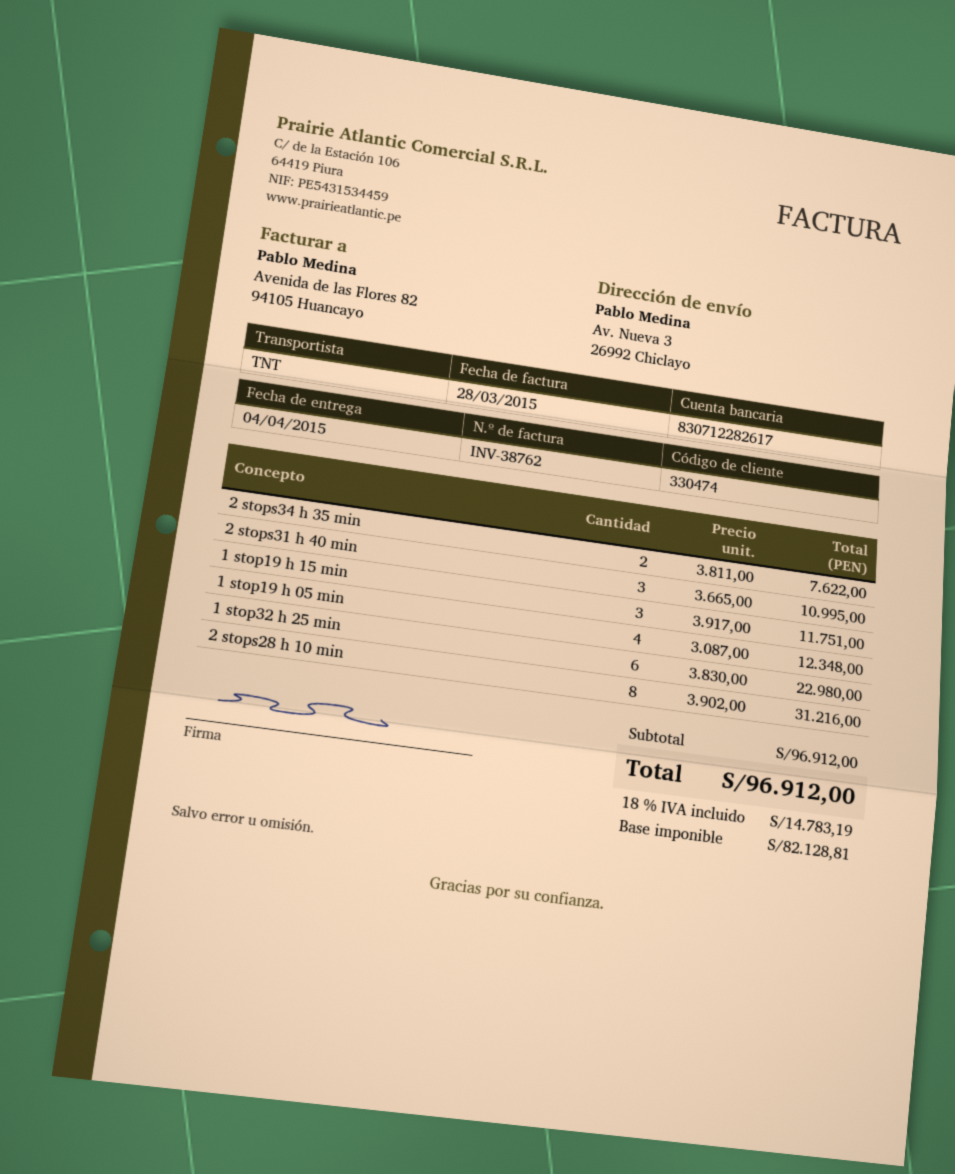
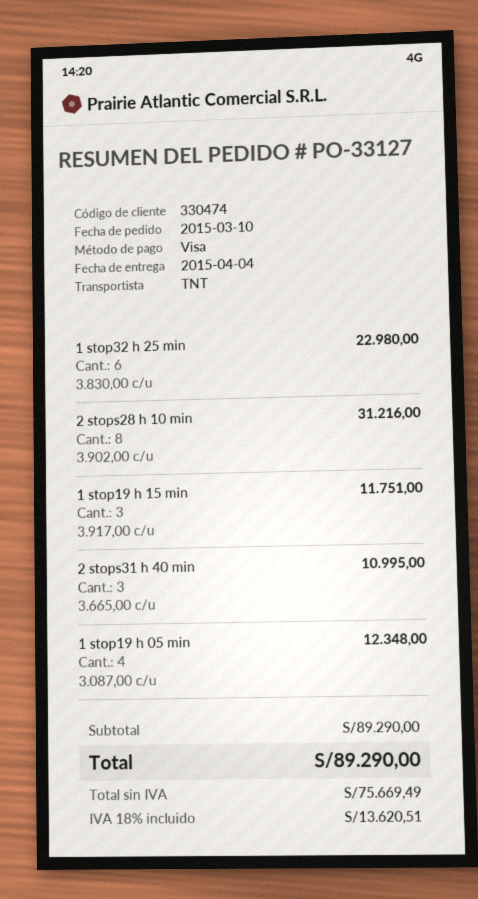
2 stops34 h 35 min: 2 x 3811.00 = 7622.00 -> none
subtotal: 96912.00 -> 89290.00
net: 82128.81 -> 75669.49
tax: 18% = 14783.19 -> 18% = 13620.51
total: 96912.00 -> 89290.00

